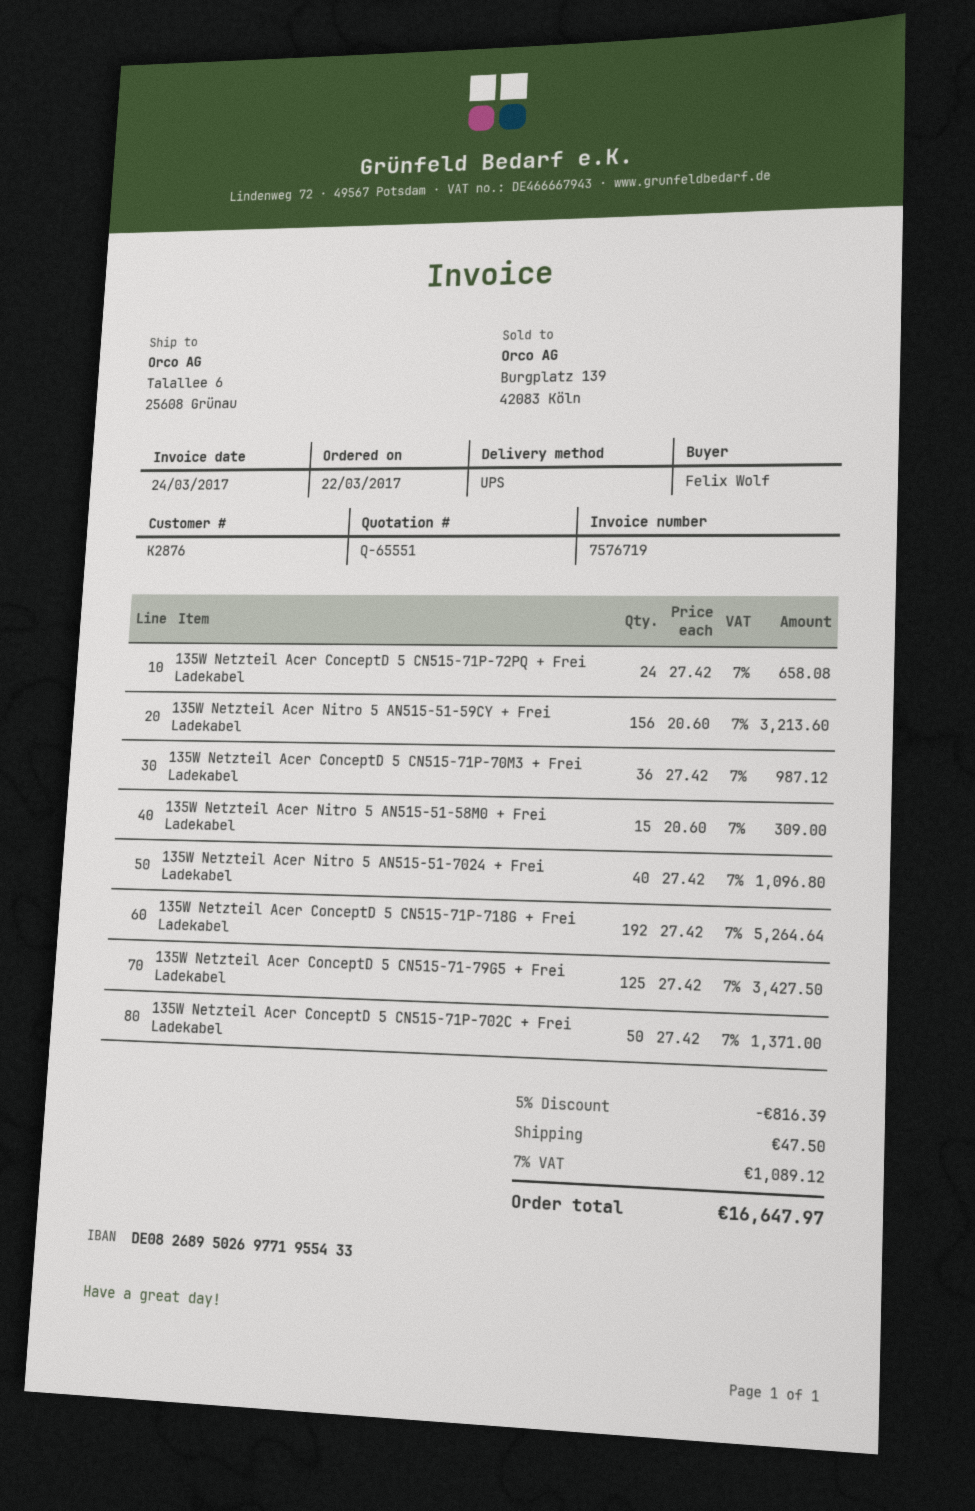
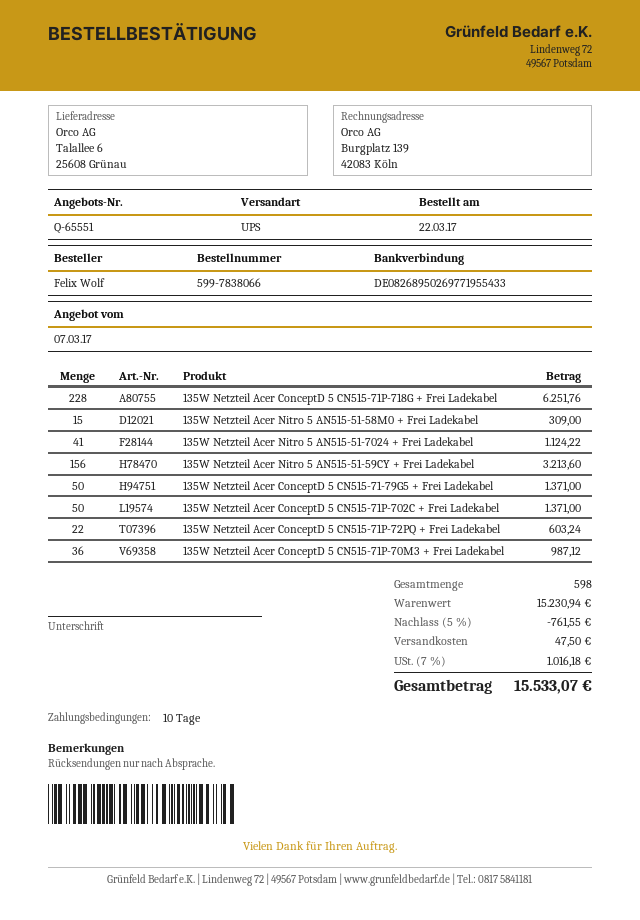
135W Netzteil Acer ConceptD 5 CN515-71P-72PQ + Frei Ladekabel: 24 for 658.08 -> 22 for 603.24
135W Netzteil Acer Nitro 5 AN515-51-7024 + Frei Ladekabel: 40 for 1096.80 -> 41 for 1124.22
135W Netzteil Acer ConceptD 5 CN515-71P-718G + Frei Ladekabel: 192 for 5264.64 -> 228 for 6251.76
135W Netzteil Acer ConceptD 5 CN515-71-79G5 + Frei Ladekabel: 125 for 3427.50 -> 50 for 1371.00
discount: 5% = 816.39 -> 5% = 761.55
tax: 7% = 1089.12 -> 7% = 1016.18
total: 16647.97 -> 15533.07

